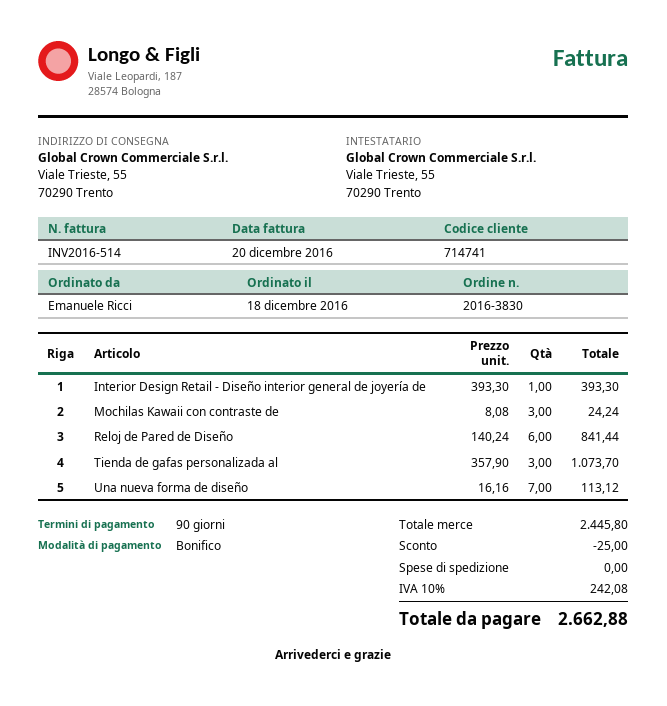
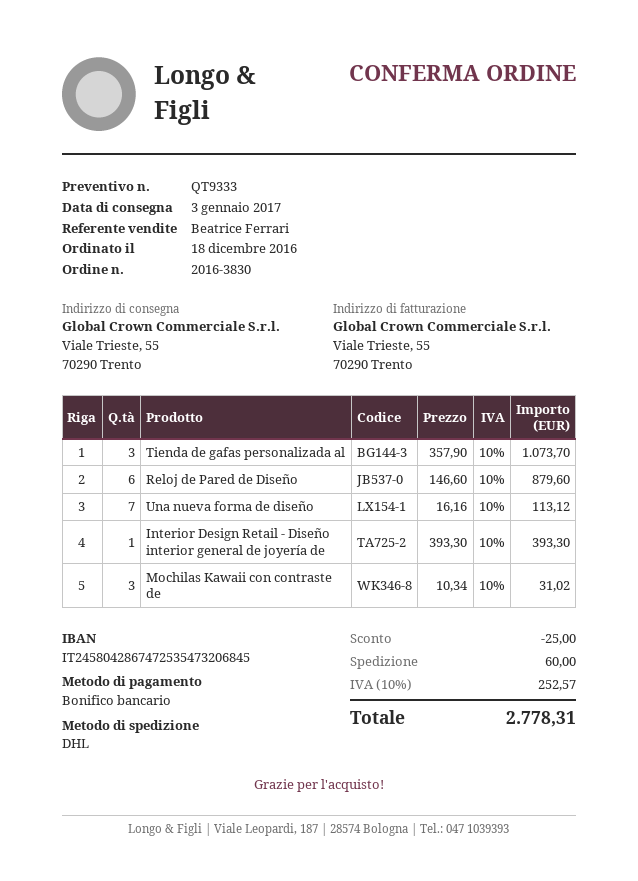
Mochilas Kawaii con contraste de: 3 x 8.08 = 24.24 -> 3 x 10.34 = 31.02
Reloj de Pared de Diseño: 6 x 140.24 = 841.44 -> 6 x 146.60 = 879.60
shipping: 0.00 -> 60.00
tax: 10% = 242.08 -> 10% = 252.57
total: 2662.88 -> 2778.31

